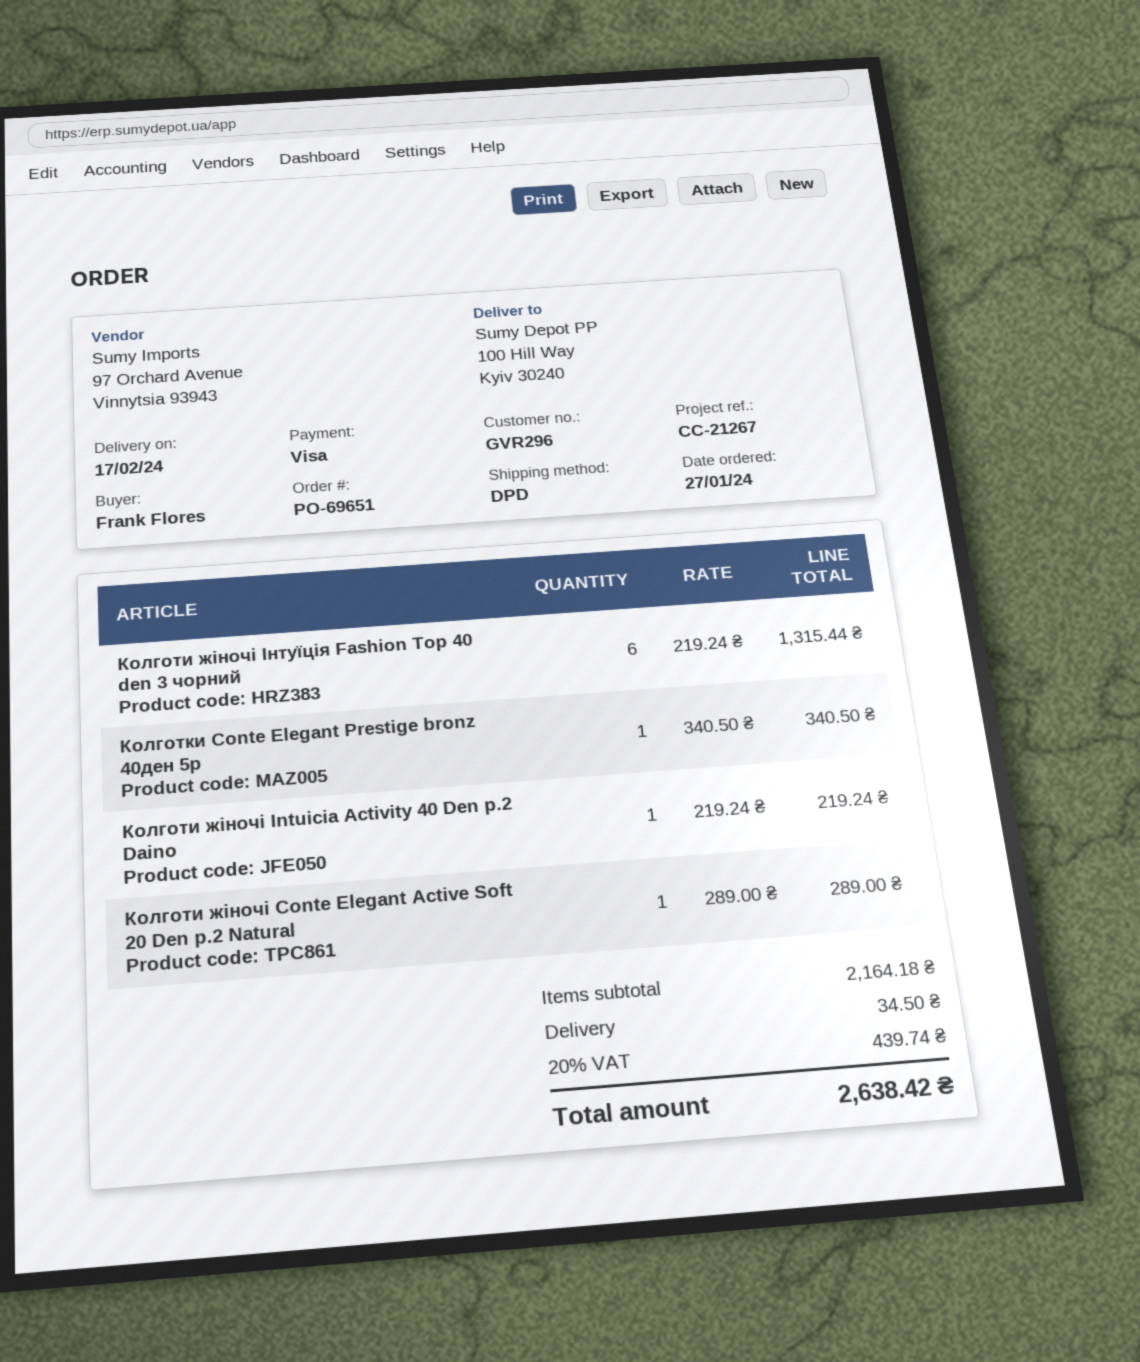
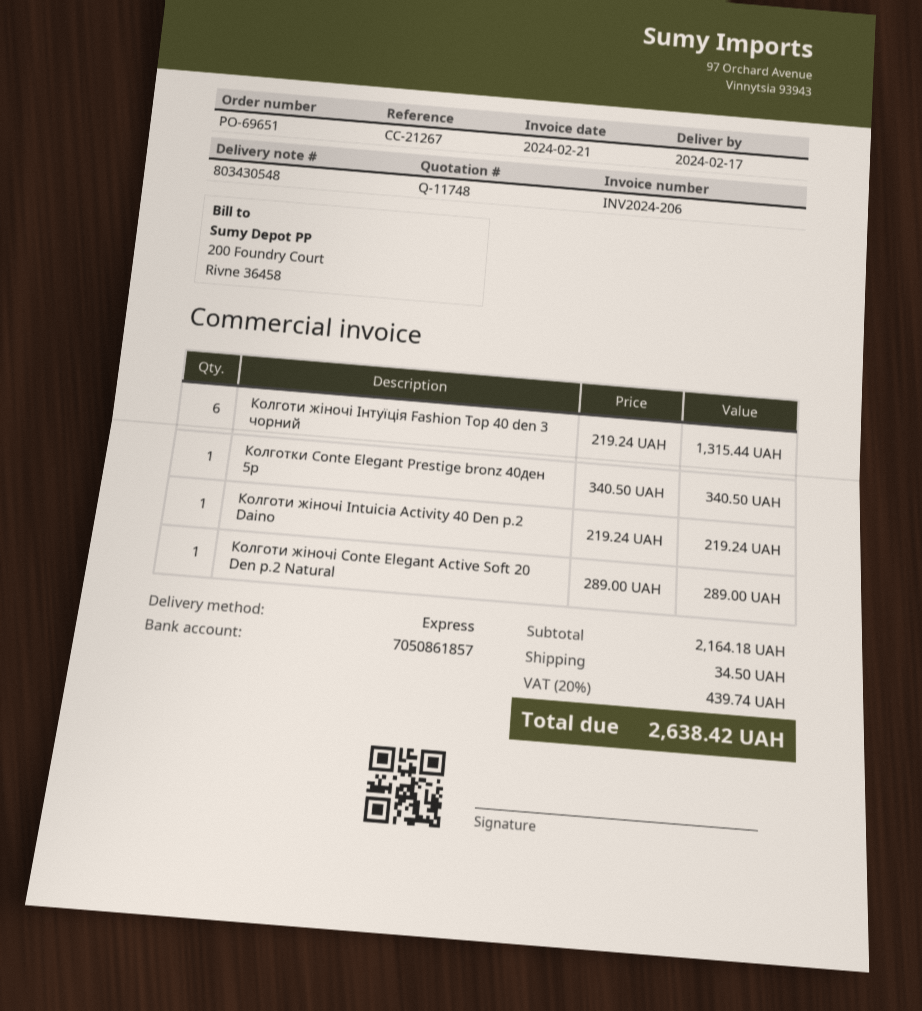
shipping method: DPD -> express

